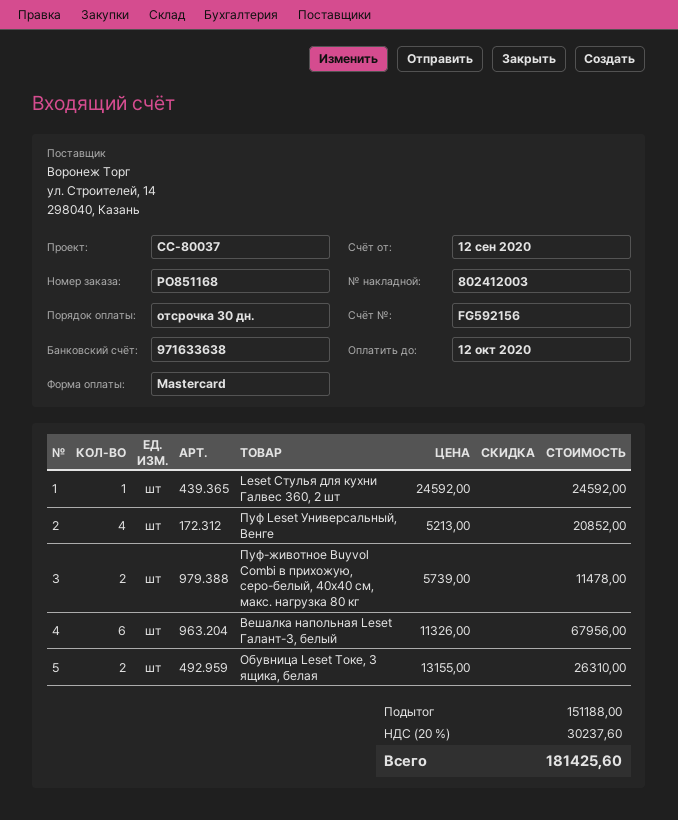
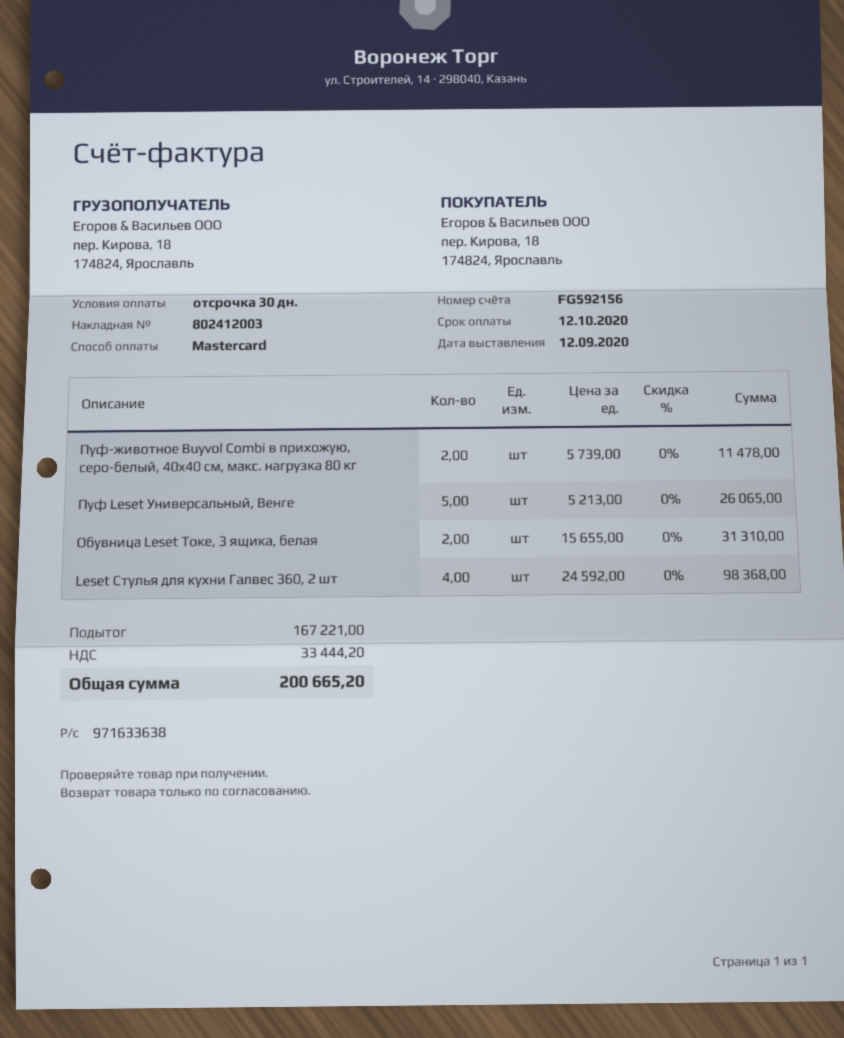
Leset Стулья для кухни Галвес 360, 2 шт: 1 x 24592.00 = 24592.00 -> 4 x 24592.00 = 98368.00
Пуф Leset Универсальный, Венге: 4 x 5213.00 = 20852.00 -> 5 x 5213.00 = 26065.00
Вешалка напольная Leset Галант-3, белый: 6 x 11326.00 = 67956.00 -> none
Обувница Leset Токе, 3 ящика, белая: 2 x 13155.00 = 26310.00 -> 2 x 15655.00 = 31310.00
subtotal: 151188.00 -> 167221.00
tax: 30237.60 -> 33444.20
total: 181425.60 -> 200665.20

